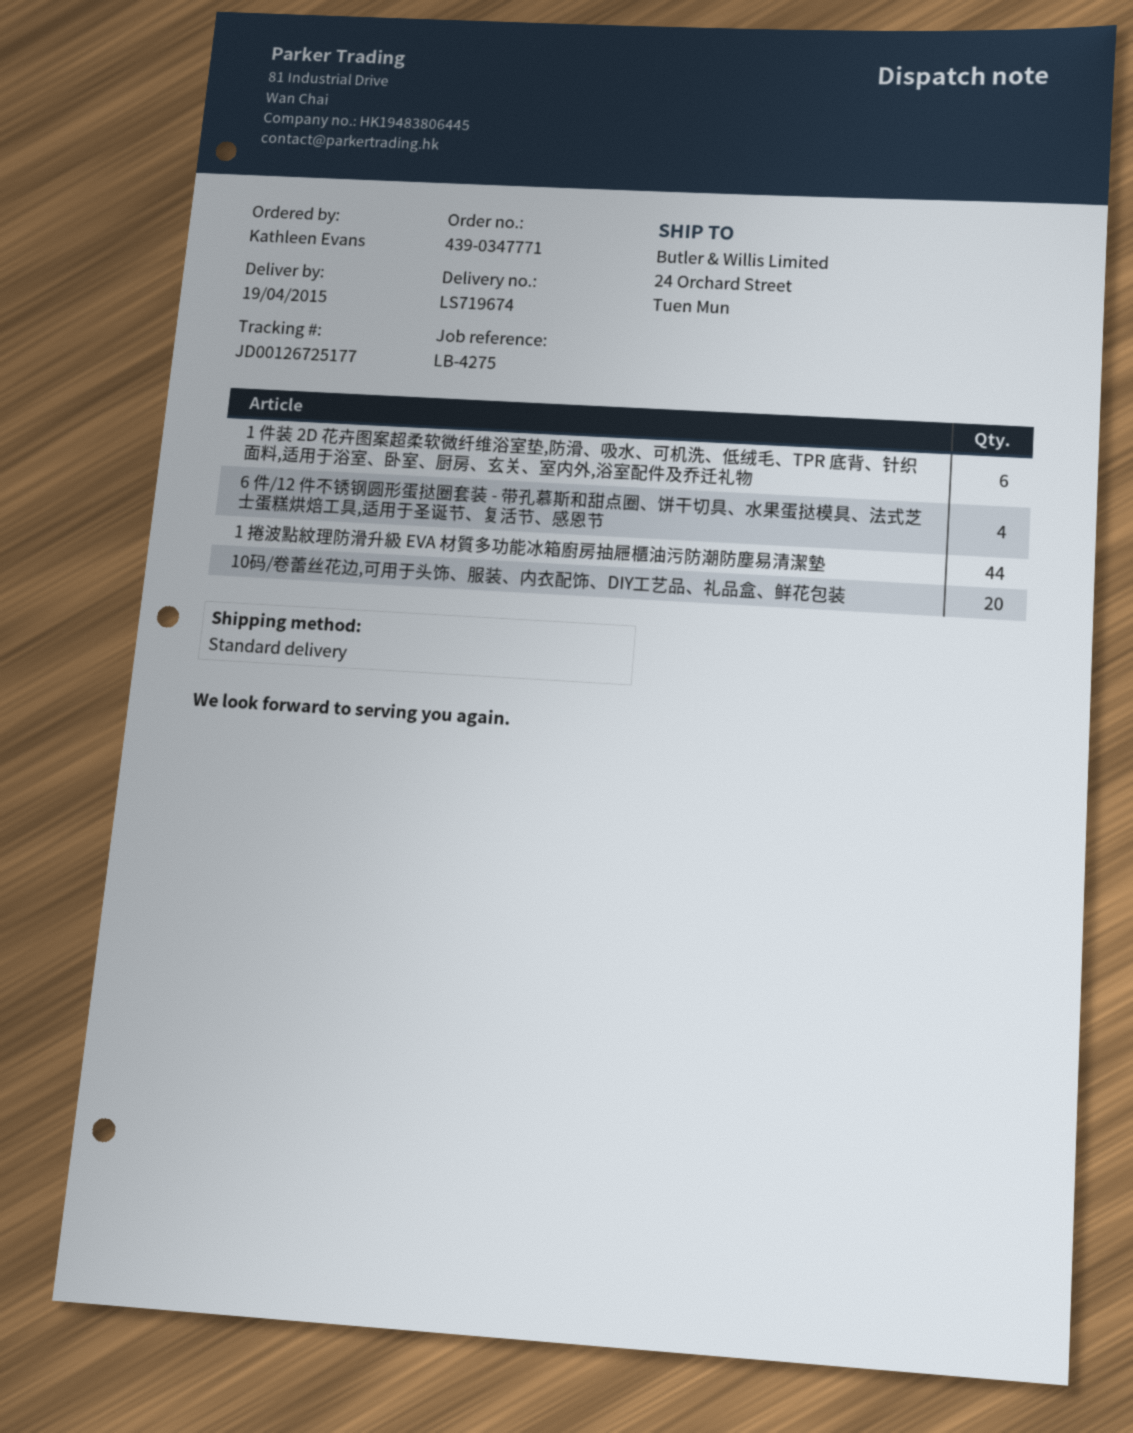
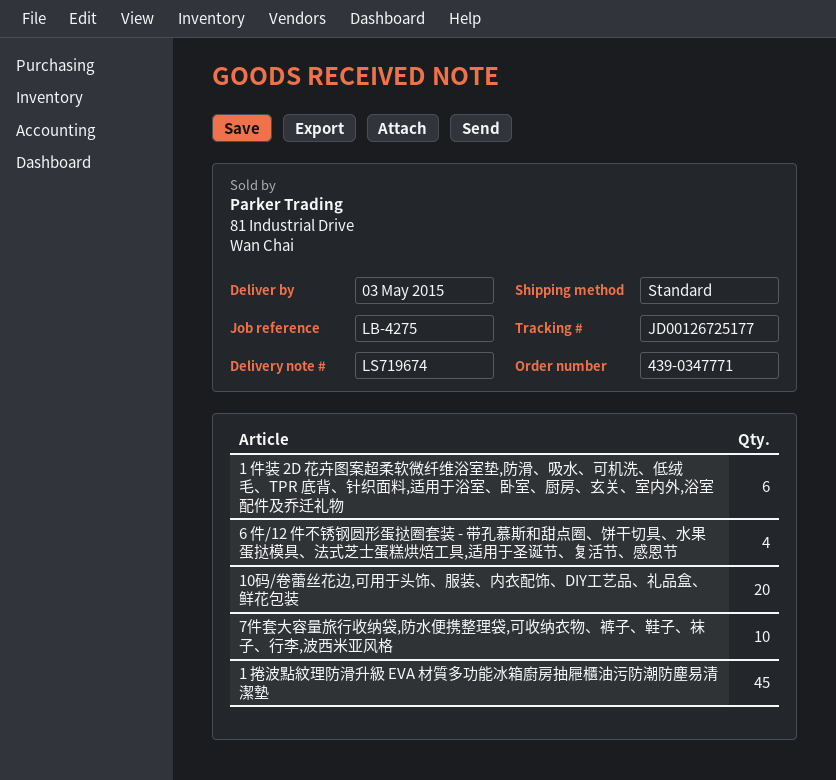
delivery date: 2015-04-19 -> 2015-05-03
1 捲波點紋理防滑升級 EVA 材質多功能冰箱廚房抽屜櫃油污防潮防塵易清潔墊: 44 -> 45
7件套大容量旅行收纳袋,防水便携整理袋,可收纳衣物、裤子、鞋子、袜子、行李,波西米亚风格: none -> 10

